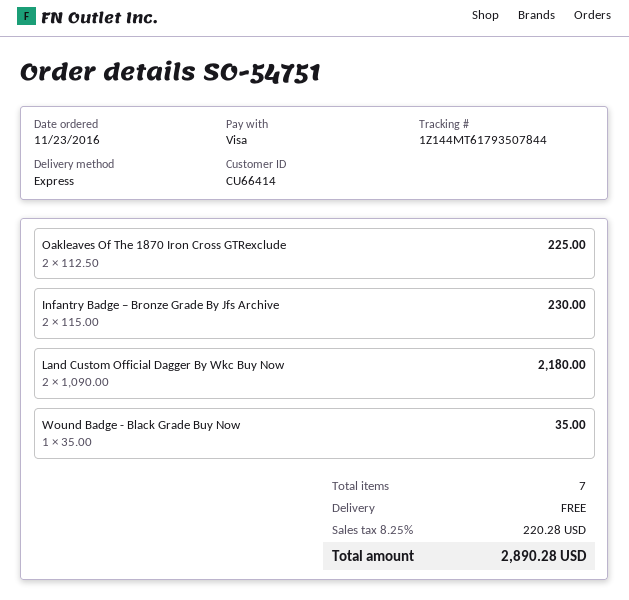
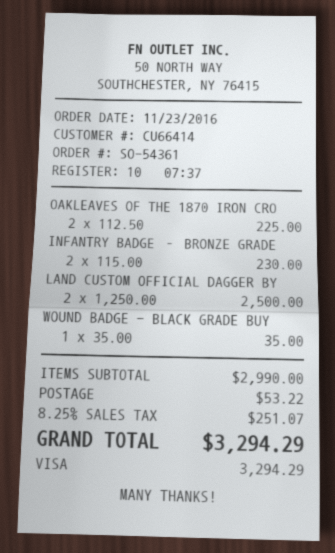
order number: SO-54751 -> SO-54361
Land Custom Official Dagger By Wkc Buy Now: 2 x 1090.00 = 2180.00 -> 2 x 1250.00 = 2500.00
shipping: 0.00 -> 53.22
tax: 8.25% = 220.28 -> 8.25% = 251.07
total: 2890.28 -> 3294.29

